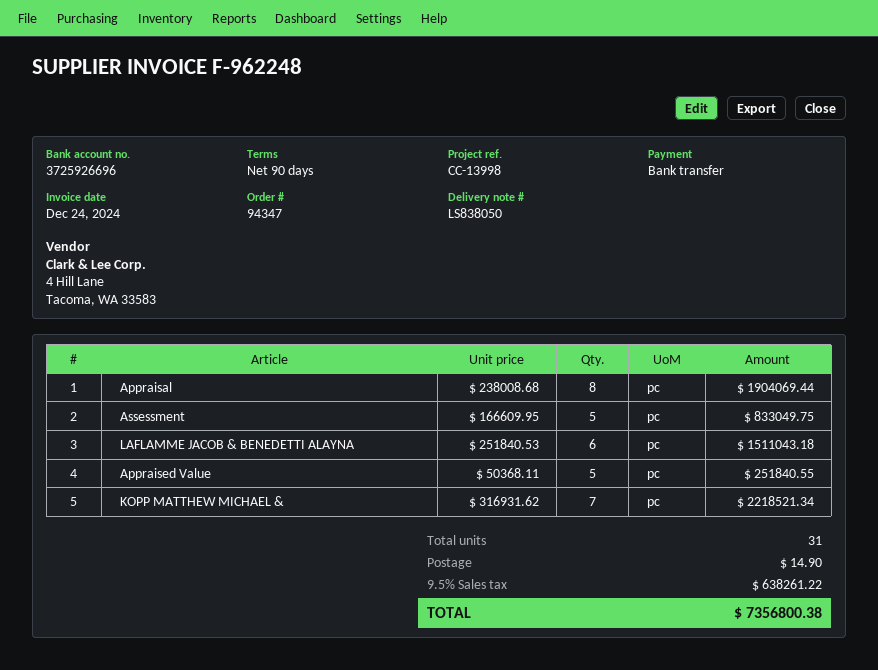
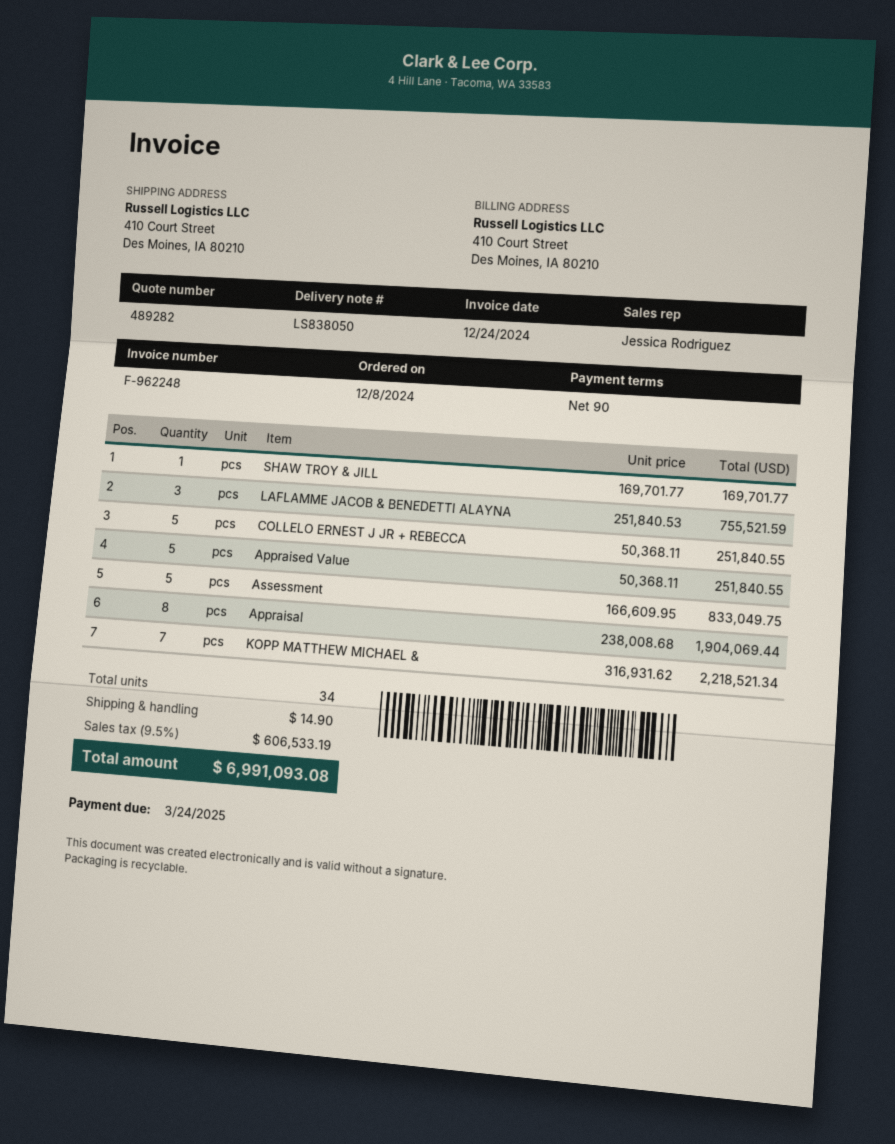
LAFLAMME JACOB & BENEDETTI ALAYNA: 6 x 251840.53 = 1511043.18 -> 3 x 251840.53 = 755521.59
SHAW TROY & JILL: none -> 1 x 169701.77 = 169701.77
COLLELO ERNEST J JR + REBECCA: none -> 5 x 50368.11 = 251840.55
total quantity: 31 -> 34
tax: 9.5% = 638261.22 -> 9.5% = 606533.19
total: 7356800.38 -> 6991093.08

